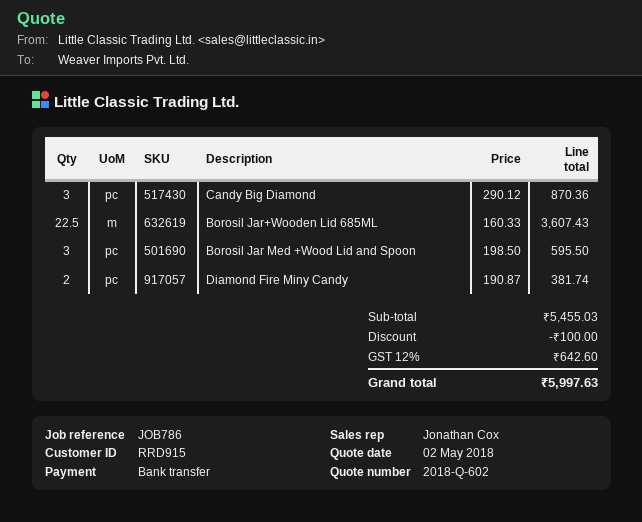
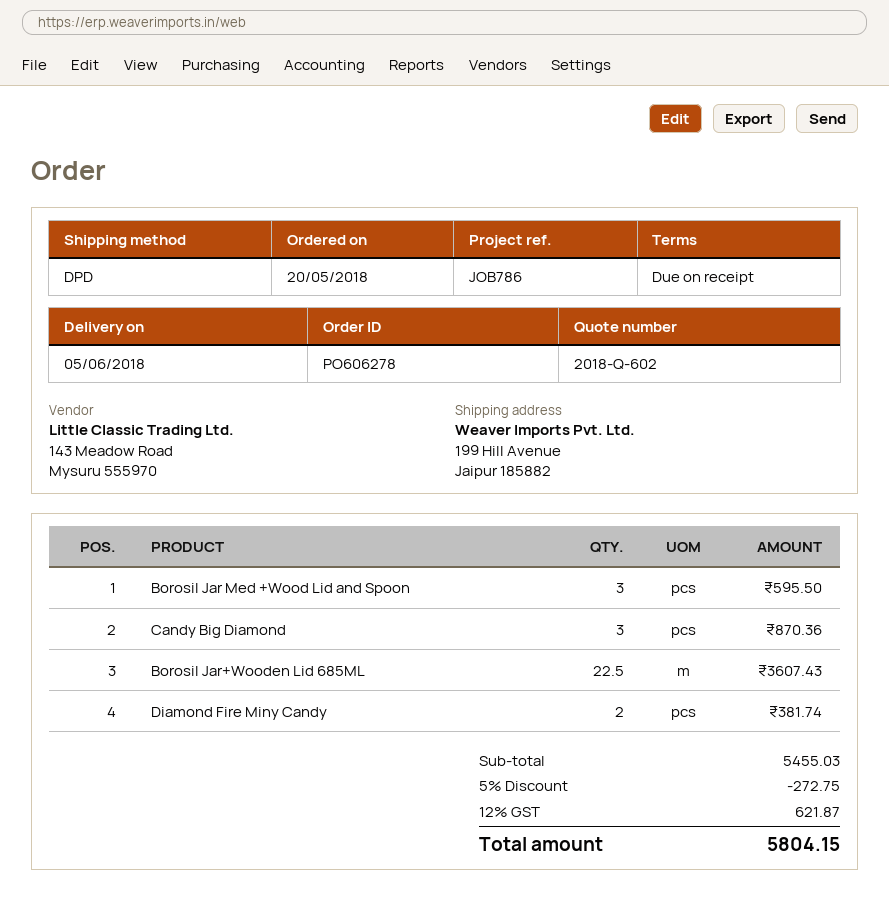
discount: 100.00 -> 272.75
tax: 12% = 642.60 -> 12% = 621.87
total: 5997.63 -> 5804.15

